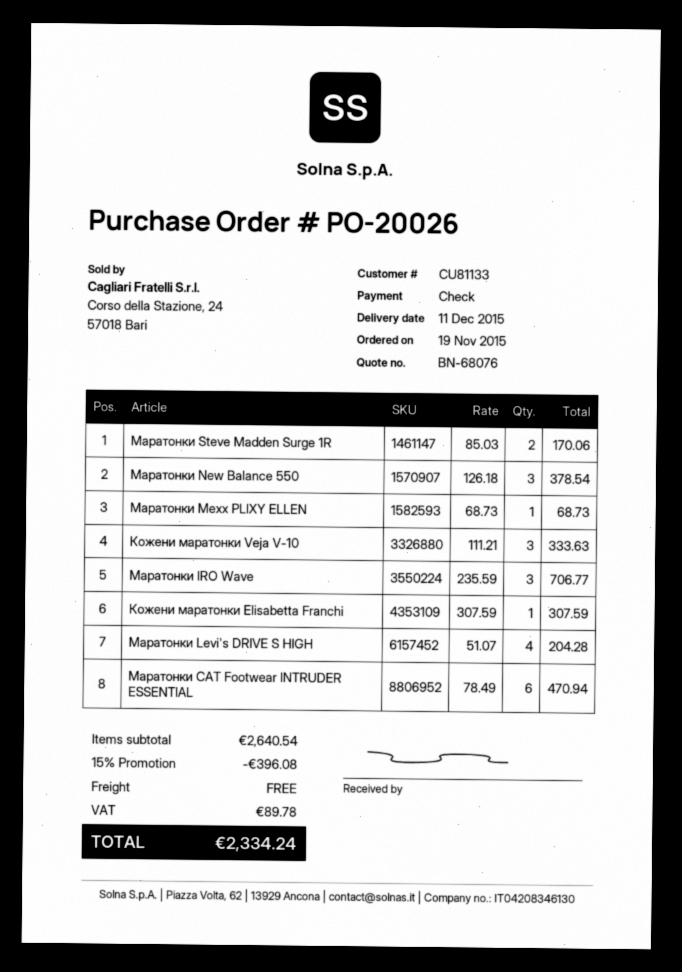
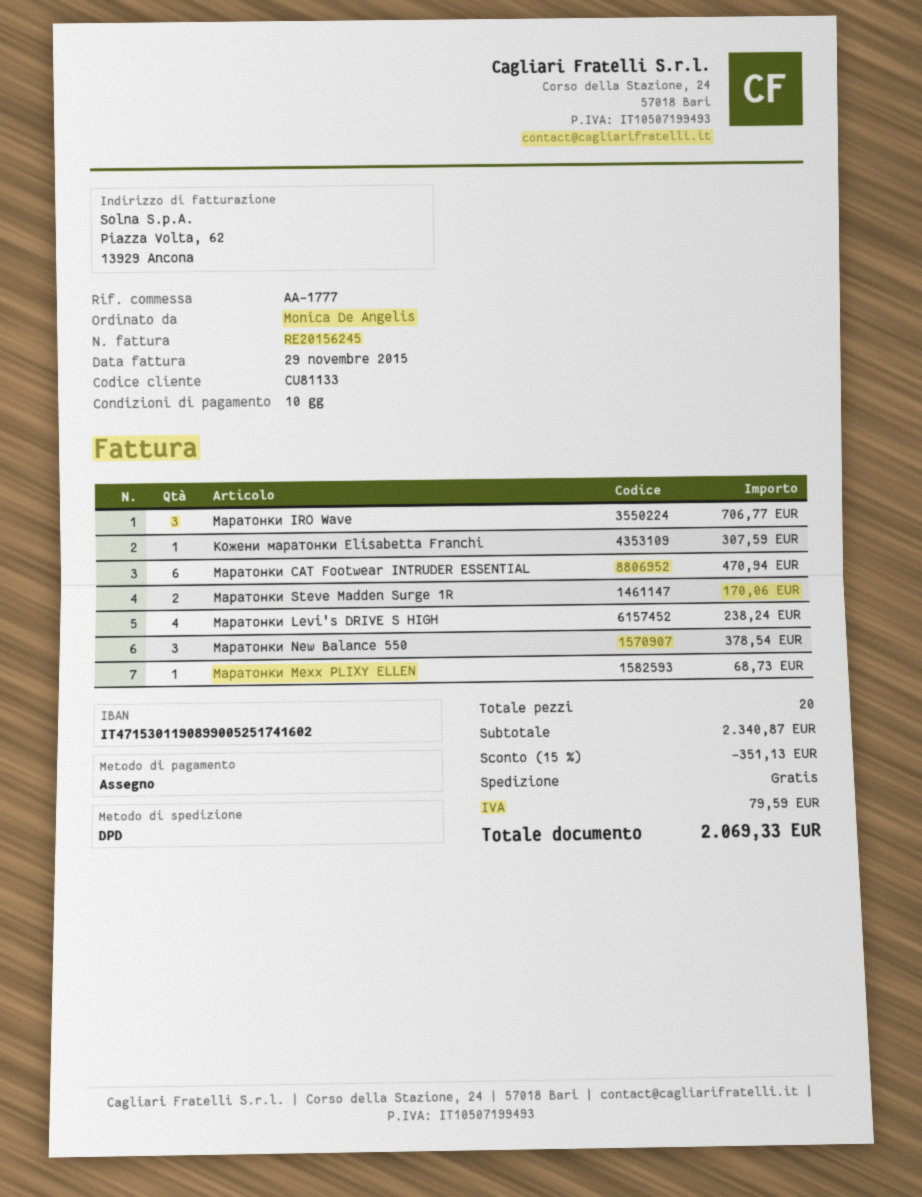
Кожени маратонки Veja V-10: 3 for 333.63 -> none
Маратонки Levi's DRIVE S HIGH: 4 for 204.28 -> 4 for 238.24
subtotal: 2640.54 -> 2340.87
discount: 15% = 396.08 -> 15% = 351.13
tax: 89.78 -> 79.59
total: 2334.24 -> 2069.33

